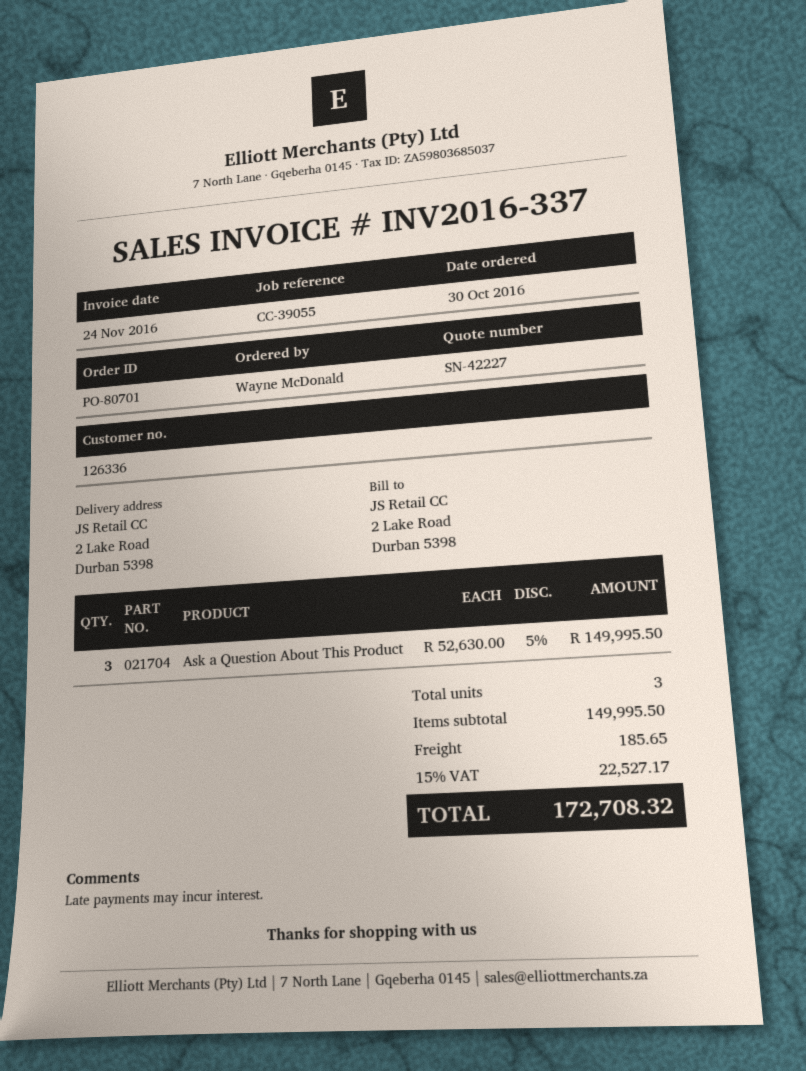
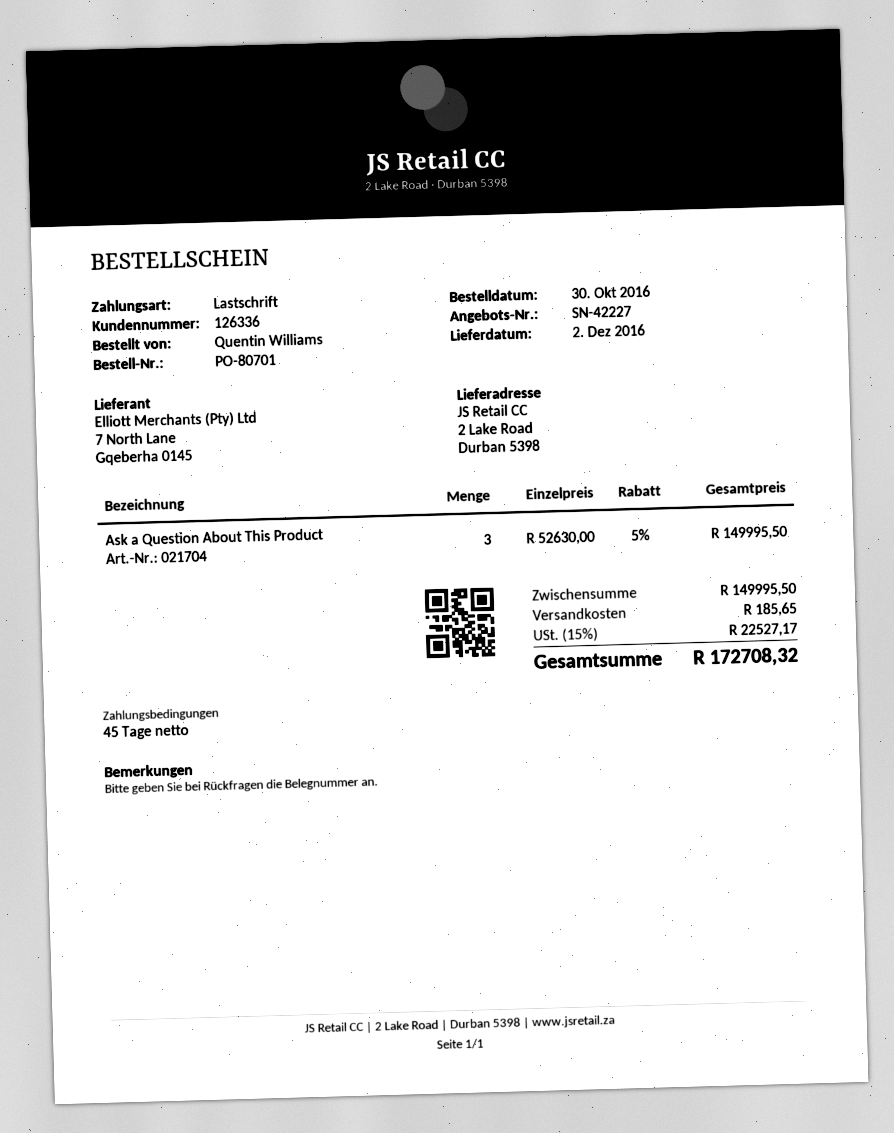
ordered by: Wayne McDonald -> Quentin Williams

